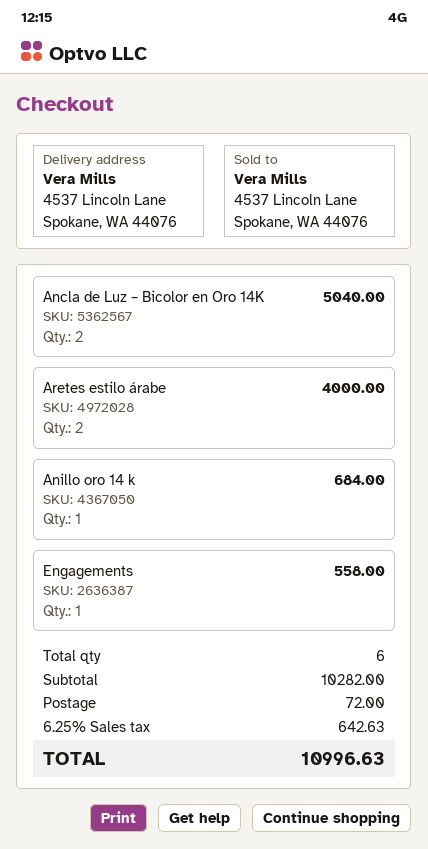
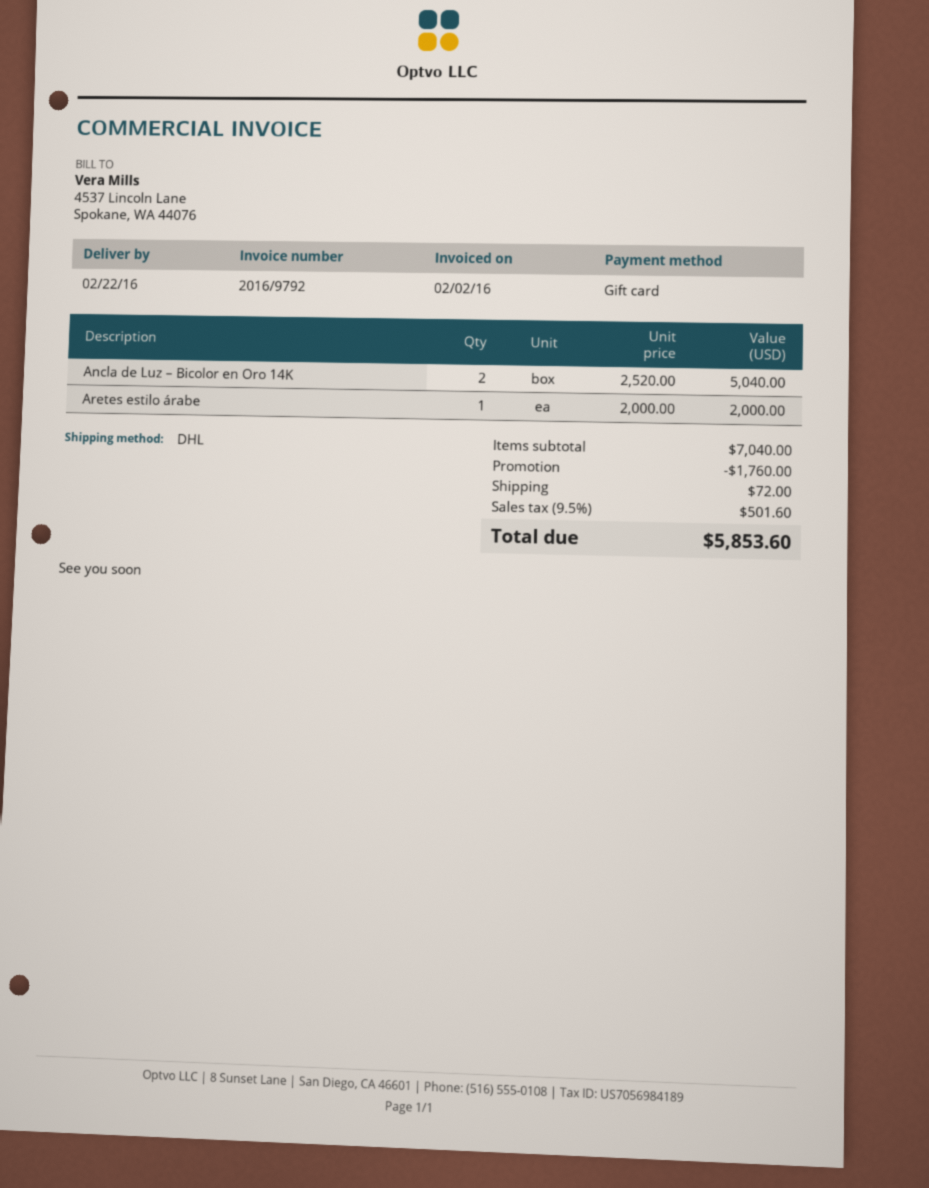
Aretes estilo árabe: 2 for 4000.00 -> 1 for 2000.00
Anillo oro 14 k: 1 for 684.00 -> none
Engagements: 1 for 558.00 -> none
subtotal: 10282.00 -> 7040.00
discount: none -> 1760.00
tax: 6.25% = 642.63 -> 9.5% = 501.60
total: 10996.63 -> 5853.60

